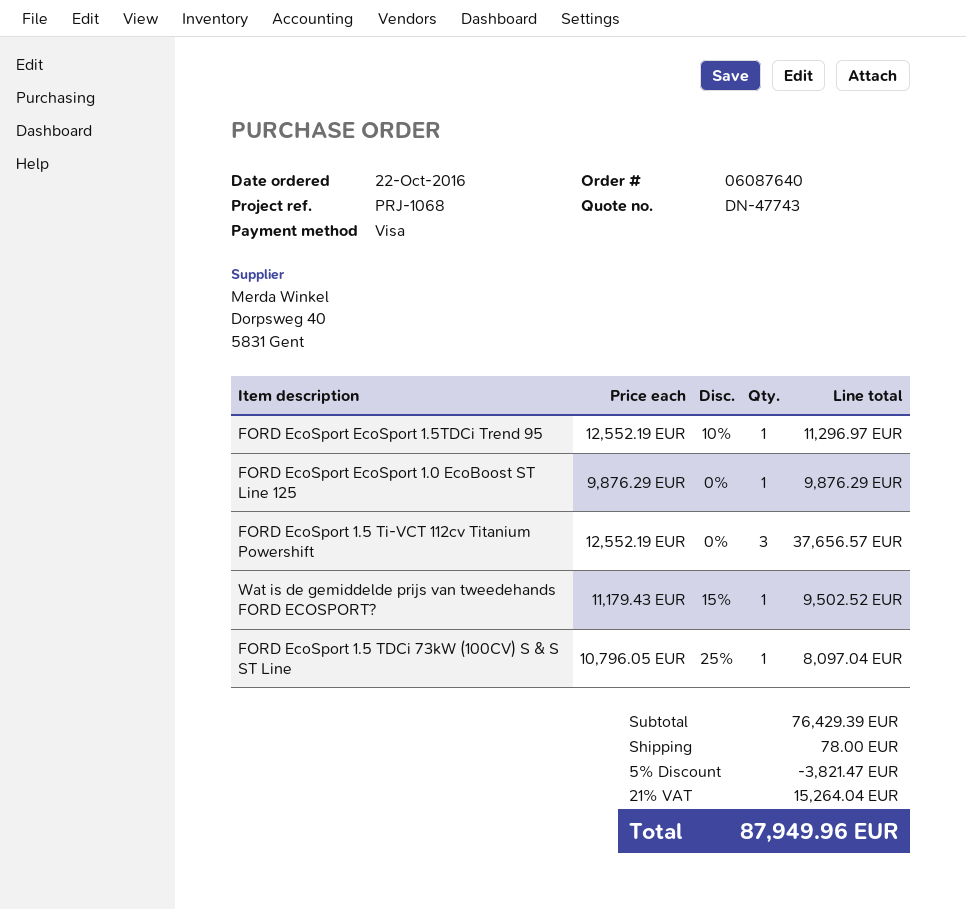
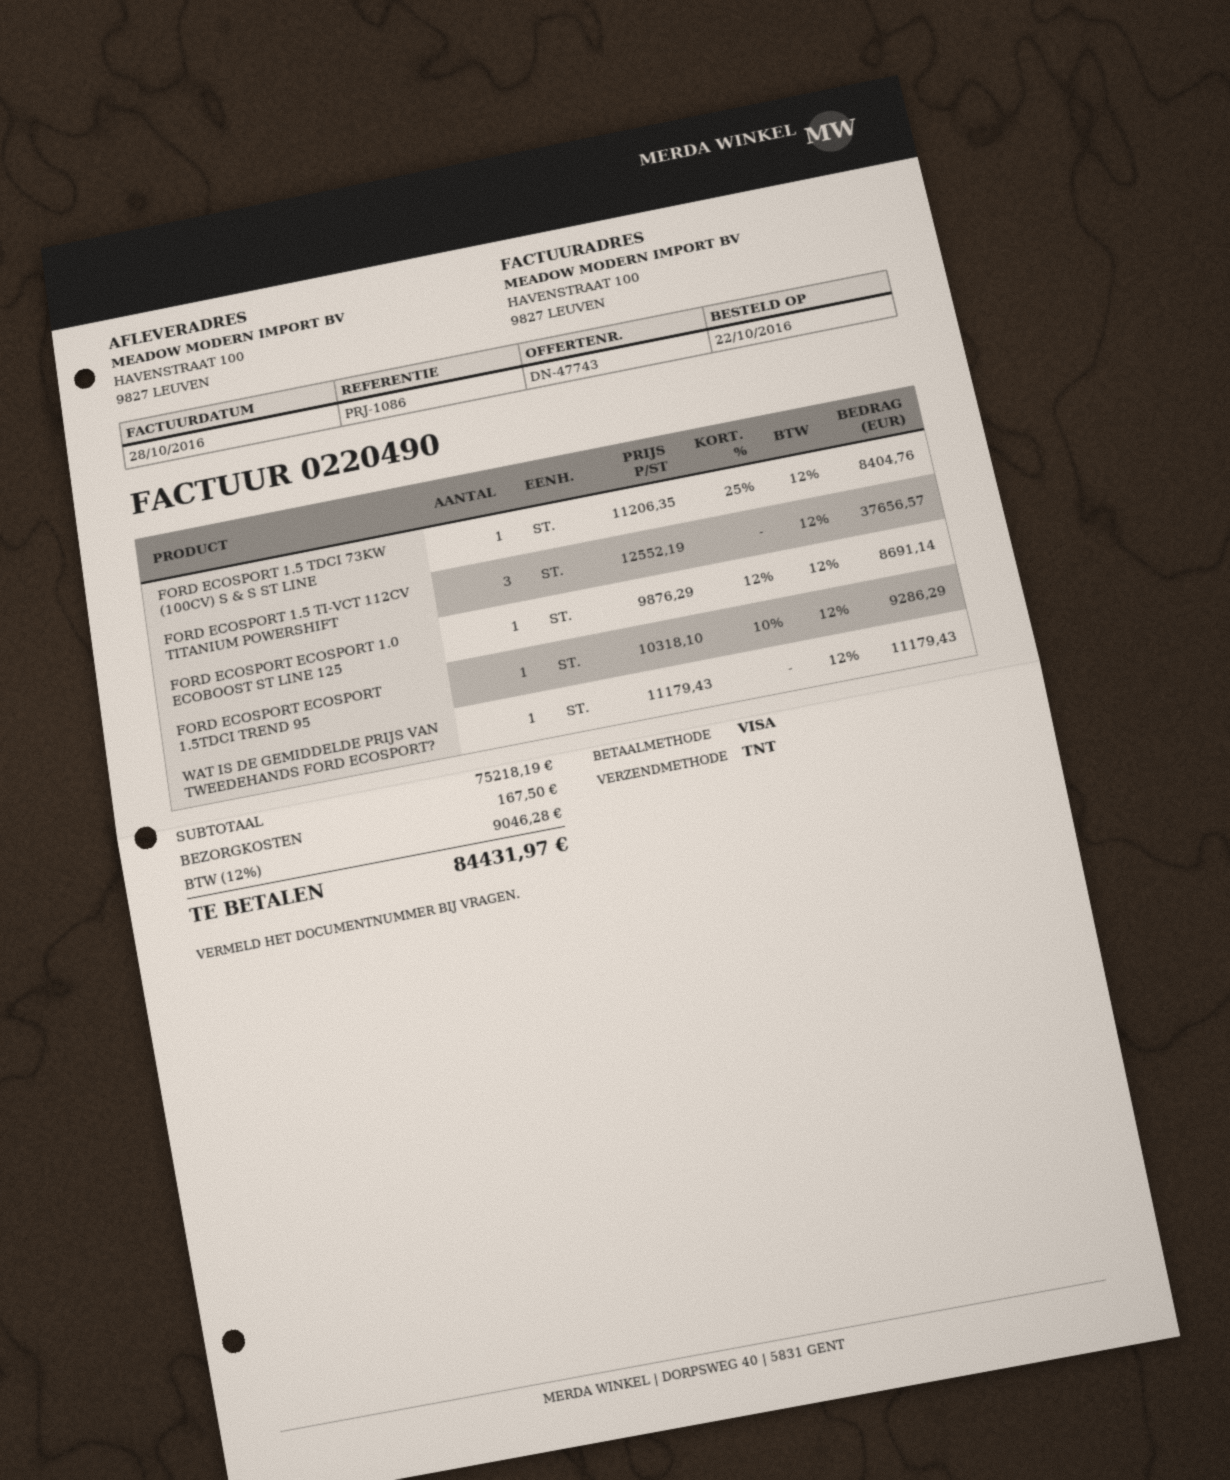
reference: PRJ-1068 -> PRJ-1086
FORD EcoSport EcoSport 1.5TDCi Trend 95: 1 x 12552.19 - 10% = 11296.97 -> 1 x 10318.10 - 10% = 9286.29
FORD EcoSport EcoSport 1.0 EcoBoost ST Line 125: 1 x 9876.29 = 9876.29 -> 1 x 9876.29 - 12% = 8691.14
Wat is de gemiddelde prijs van tweedehands FORD ECOSPORT?: 1 x 11179.43 - 15% = 9502.52 -> 1 x 11179.43 = 11179.43
FORD EcoSport 1.5 TDCi 73kW (100CV) S & S ST Line: 1 x 10796.05 - 25% = 8097.04 -> 1 x 11206.35 - 25% = 8404.76
subtotal: 76429.39 -> 75218.19
discount: 5% = 3821.47 -> none
shipping: 78.00 -> 167.50
tax: 21% = 15264.04 -> 12% = 9046.28
total: 87949.96 -> 84431.97

